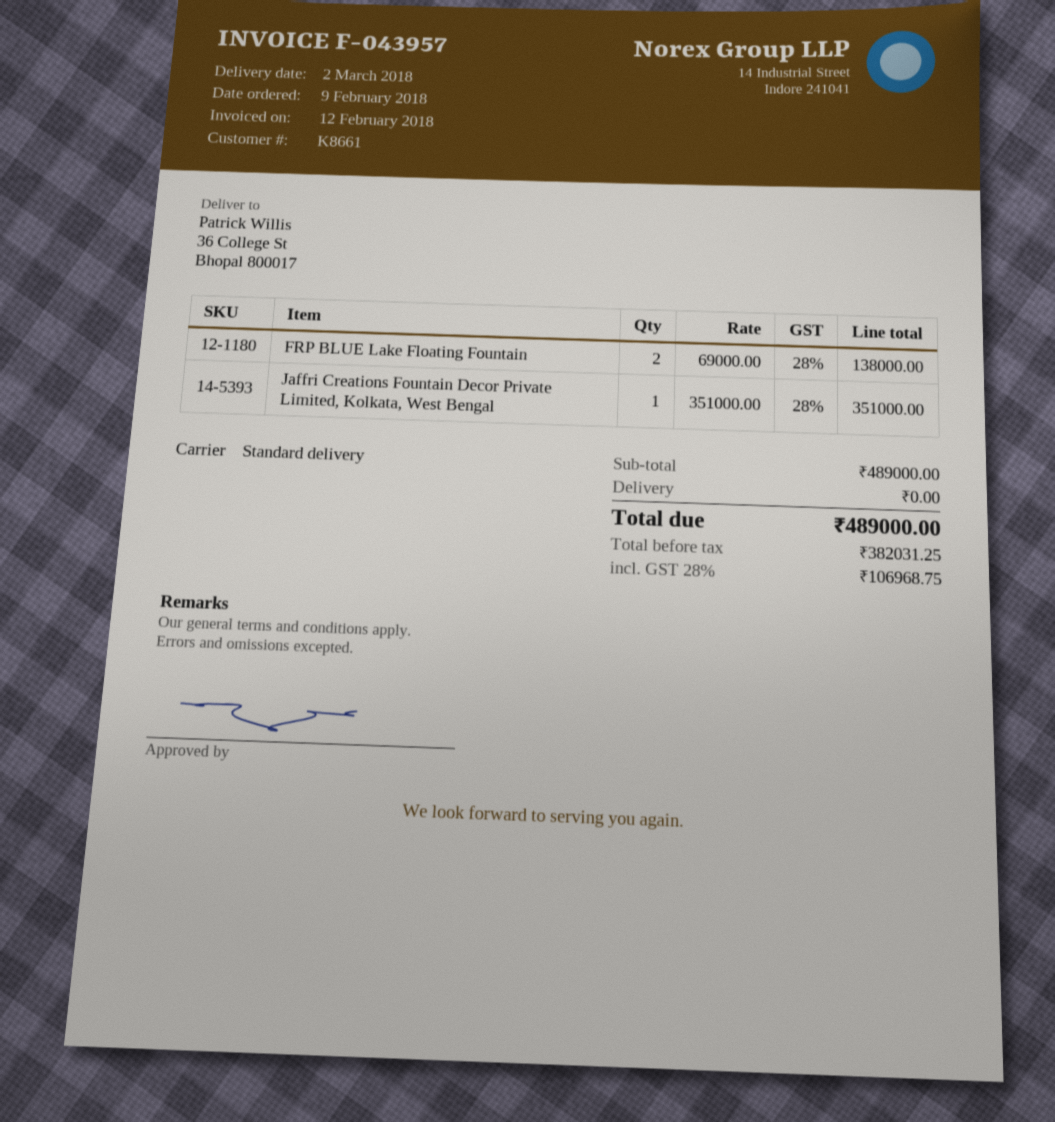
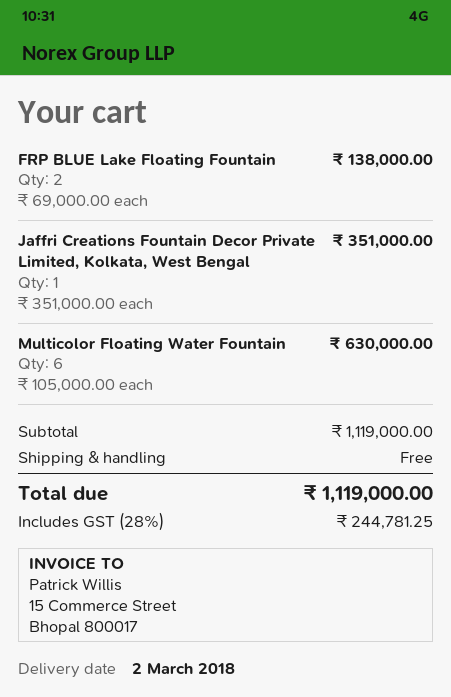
Multicolor Floating Water Fountain: none -> 6 x 105000.00 = 630000.00
subtotal: 489000.00 -> 1119000.00
tax: 28% = 106968.75 -> 28% = 244781.25
total: 489000.00 -> 1119000.00

